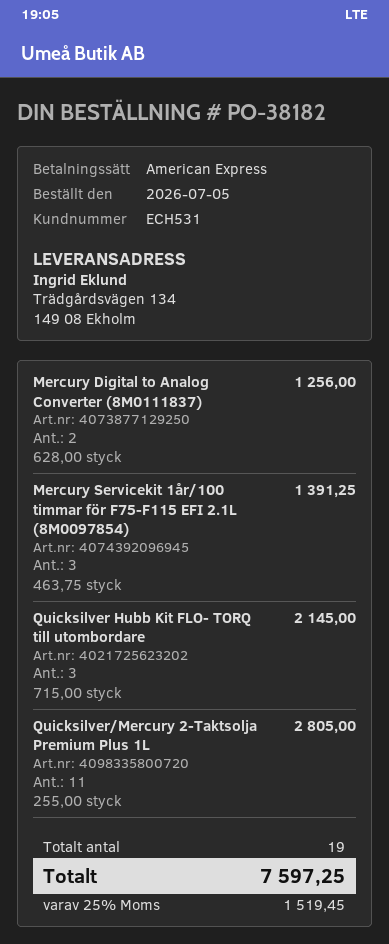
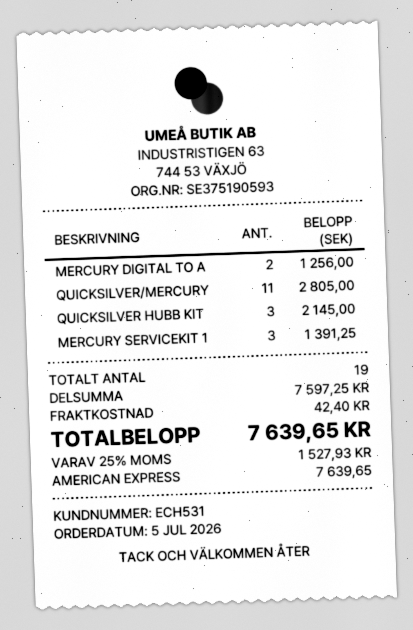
shipping: none -> 42.40
tax: 25% = 1519.45 -> 25% = 1527.93
total: 7597.25 -> 7639.65

